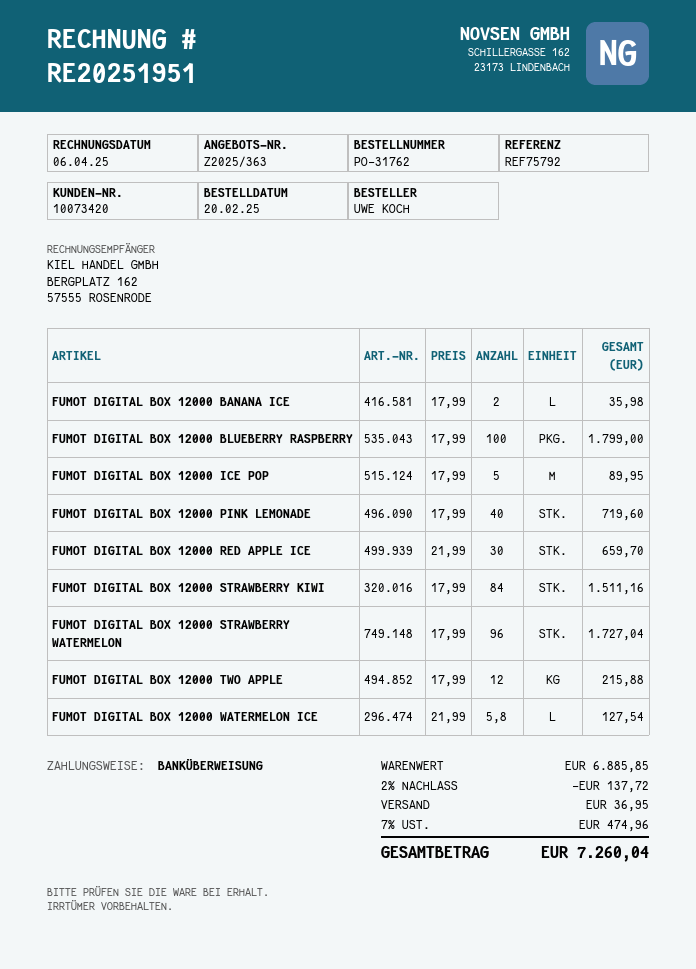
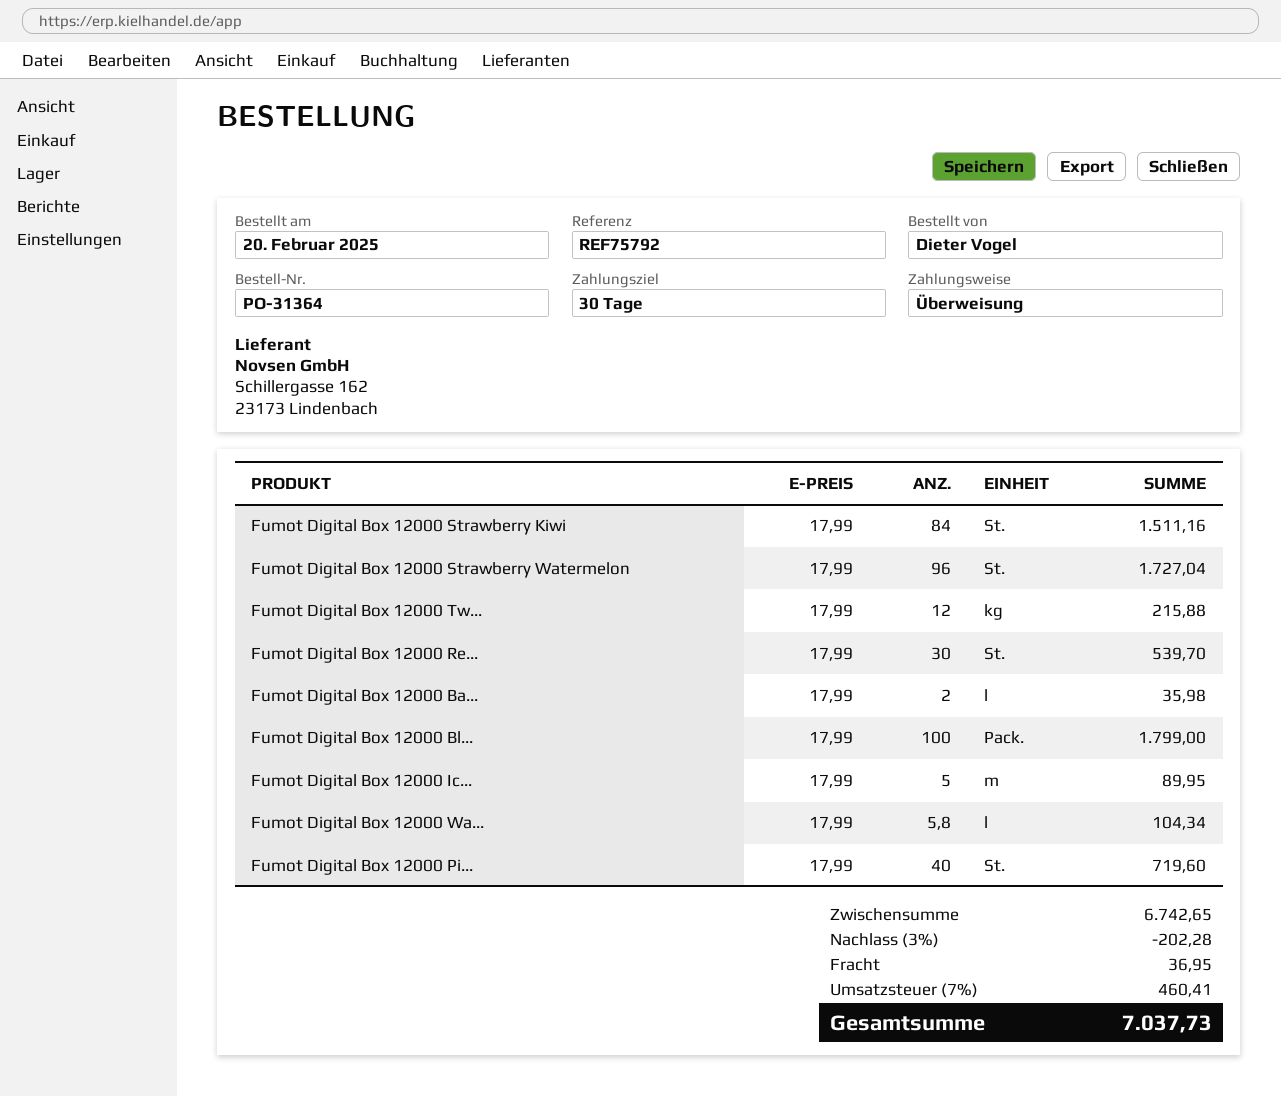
order number: PO-31762 -> PO-31364
ordered by: UWE KOCH -> Dieter Vogel
FUMOT DIGITAL BOX 12000 RED APPLE ICE: 30 x 21.99 = 659.70 -> 30 x 17.99 = 539.70
FUMOT DIGITAL BOX 12000 WATERMELON ICE: 5.8 x 21.99 = 127.54 -> 5.8 x 17.99 = 104.34
subtotal: 6885.85 -> 6742.65
discount: 2% = 137.72 -> 3% = 202.28
tax: 7% = 474.96 -> 7% = 460.41
total: 7260.04 -> 7037.73

